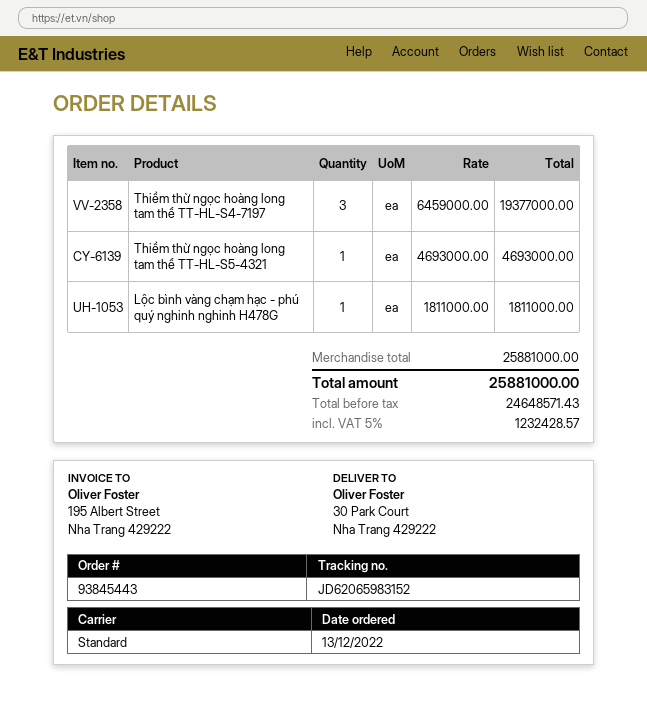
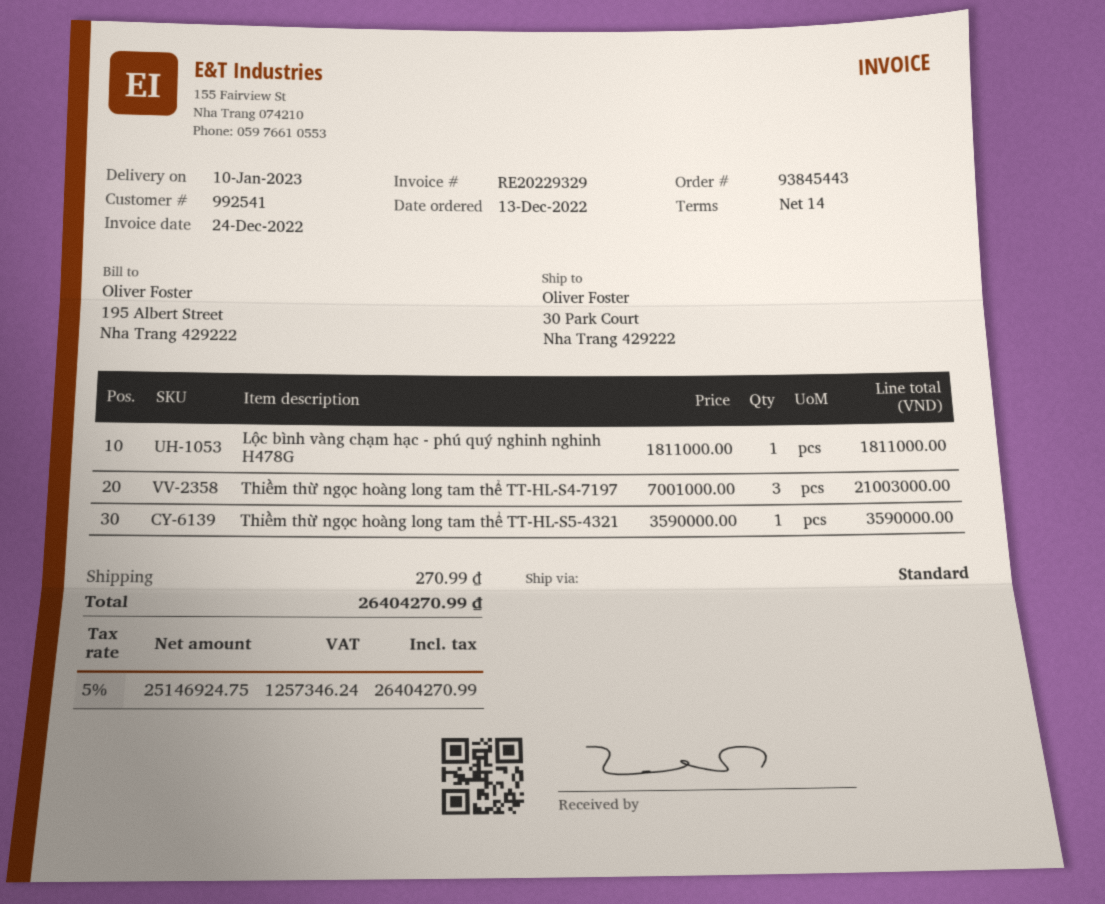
Thiềm thừ ngọc hoàng long tam thể TT-HL-S4-7197: 3 x 6459000.00 = 19377000.00 -> 3 x 7001000.00 = 21003000.00
Thiềm thừ ngọc hoàng long tam thể TT-HL-S5-4321: 1 x 4693000.00 = 4693000.00 -> 1 x 3590000.00 = 3590000.00
shipping: none -> 270.99
net: 24648571.43 -> 25146924.75
tax: 5% = 1232428.57 -> 5% = 1257346.24
total: 25881000.00 -> 26404270.99

